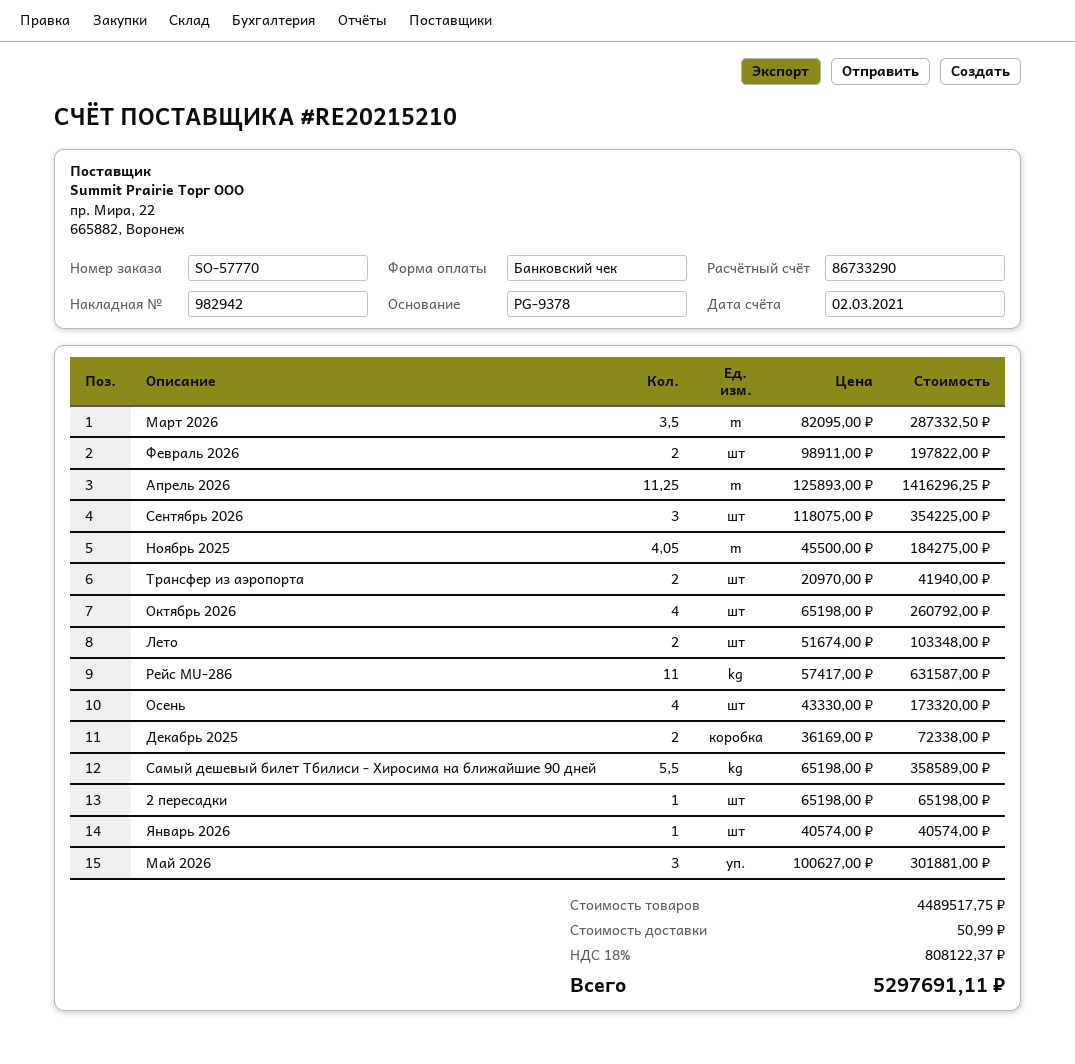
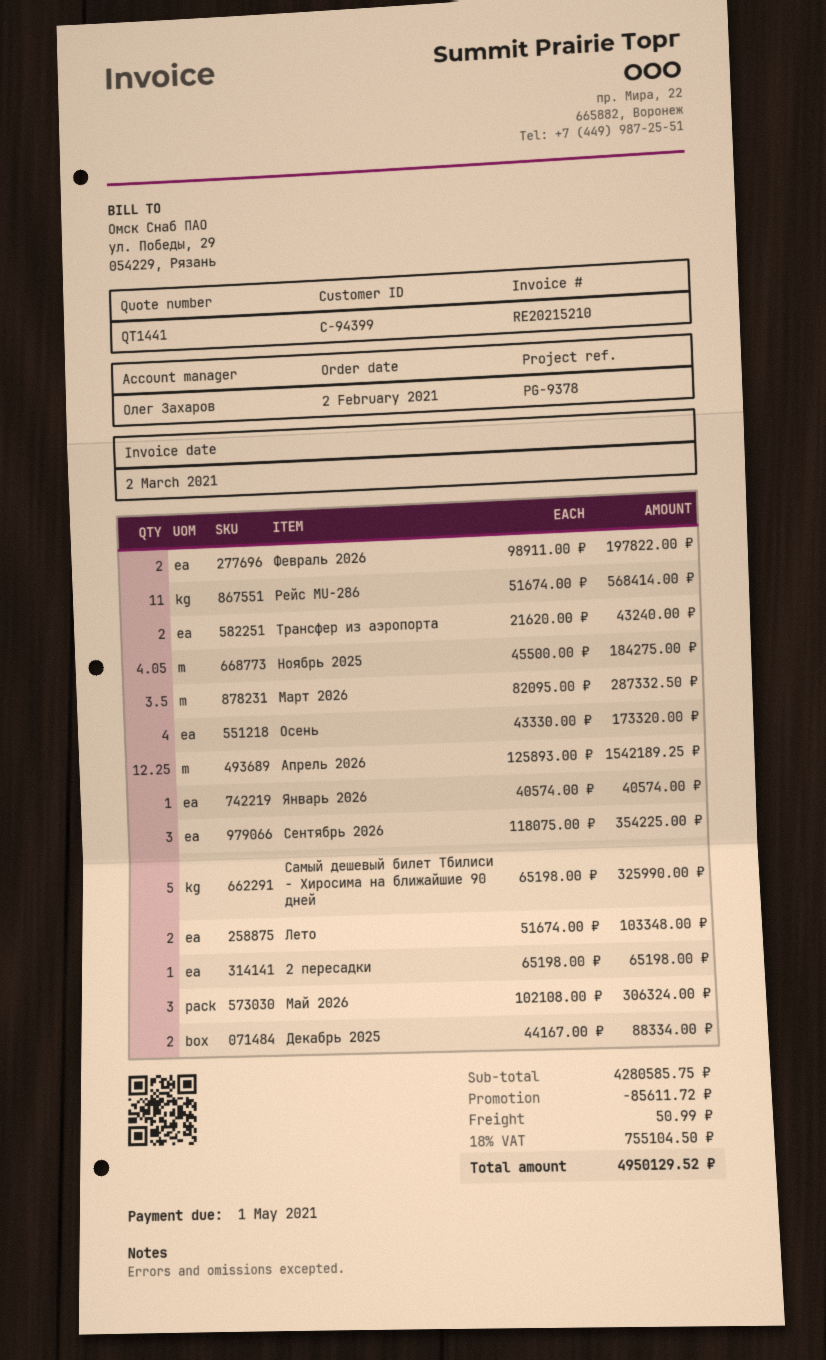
Апрель 2026: 11.25 x 125893.00 = 1416296.25 -> 12.25 x 125893.00 = 1542189.25
Трансфер из аэропорта: 2 x 20970.00 = 41940.00 -> 2 x 21620.00 = 43240.00
Октябрь 2026: 4 x 65198.00 = 260792.00 -> none
Рейс MU-286: 11 x 57417.00 = 631587.00 -> 11 x 51674.00 = 568414.00
Декабрь 2025: 2 x 36169.00 = 72338.00 -> 2 x 44167.00 = 88334.00
Самый дешевый билет Тбилиси - Хиросима на ближайшие 90 дней: 5.5 x 65198.00 = 358589.00 -> 5 x 65198.00 = 325990.00
Май 2026: 3 x 100627.00 = 301881.00 -> 3 x 102108.00 = 306324.00
subtotal: 4489517.75 -> 4280585.75
discount: none -> 85611.72
tax: 18% = 808122.37 -> 18% = 755104.50
total: 5297691.11 -> 4950129.52

